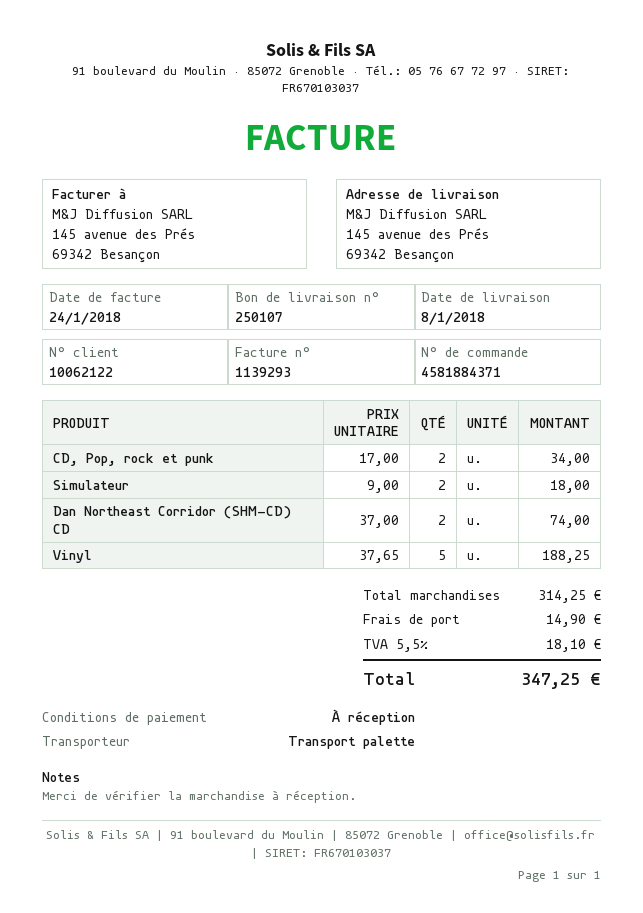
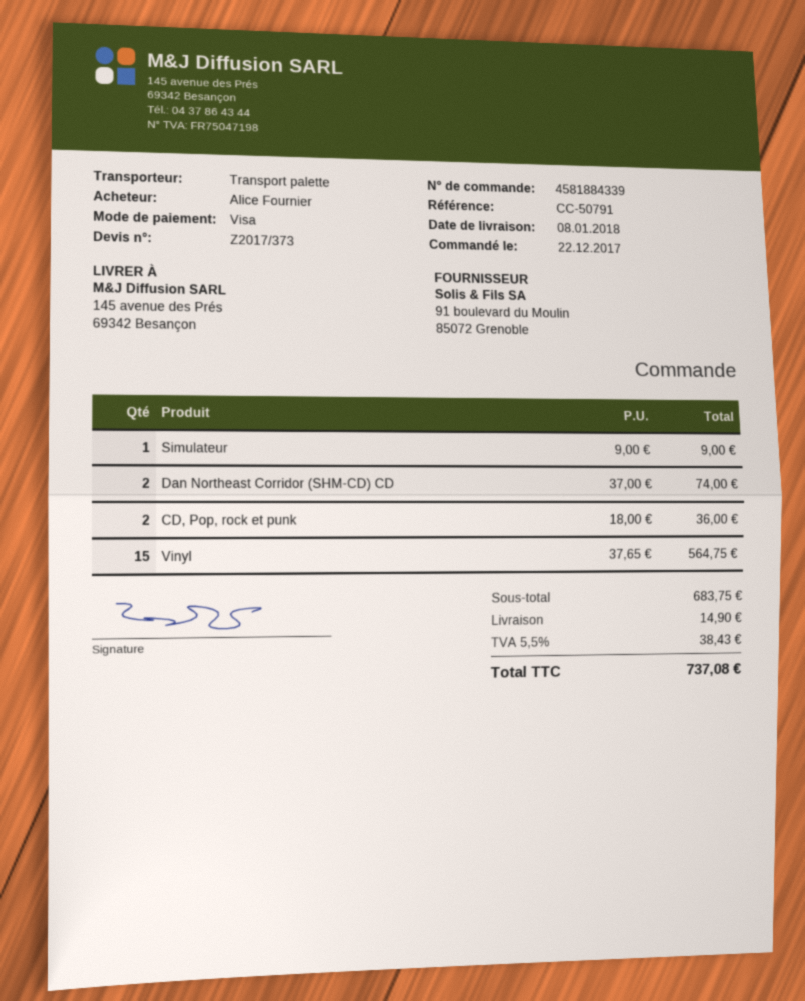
order number: 4581884371 -> 4581884339
CD, Pop, rock et punk: 2 x 17.00 = 34.00 -> 2 x 18.00 = 36.00
Simulateur: 2 x 9.00 = 18.00 -> 1 x 9.00 = 9.00
Vinyl: 5 x 37.65 = 188.25 -> 15 x 37.65 = 564.75
subtotal: 314.25 -> 683.75
tax: 5.5% = 18.10 -> 5.5% = 38.43
total: 347.25 -> 737.08

